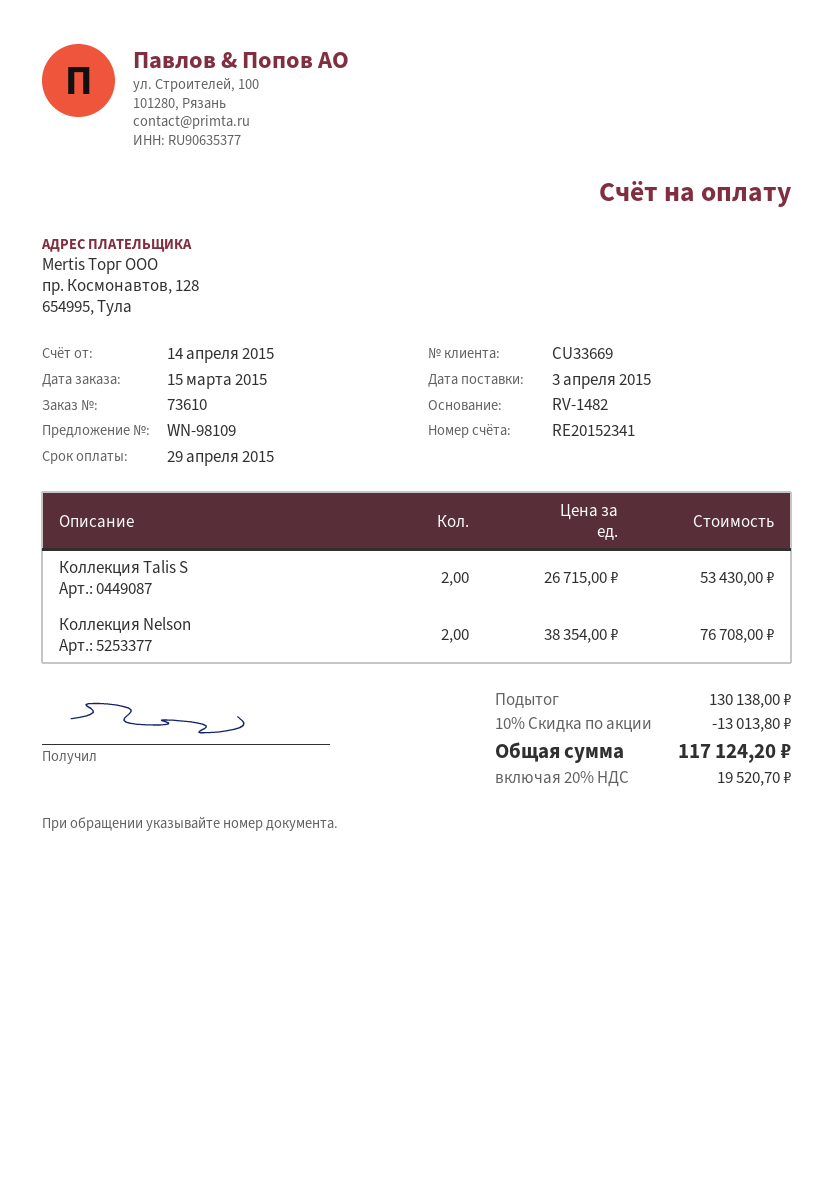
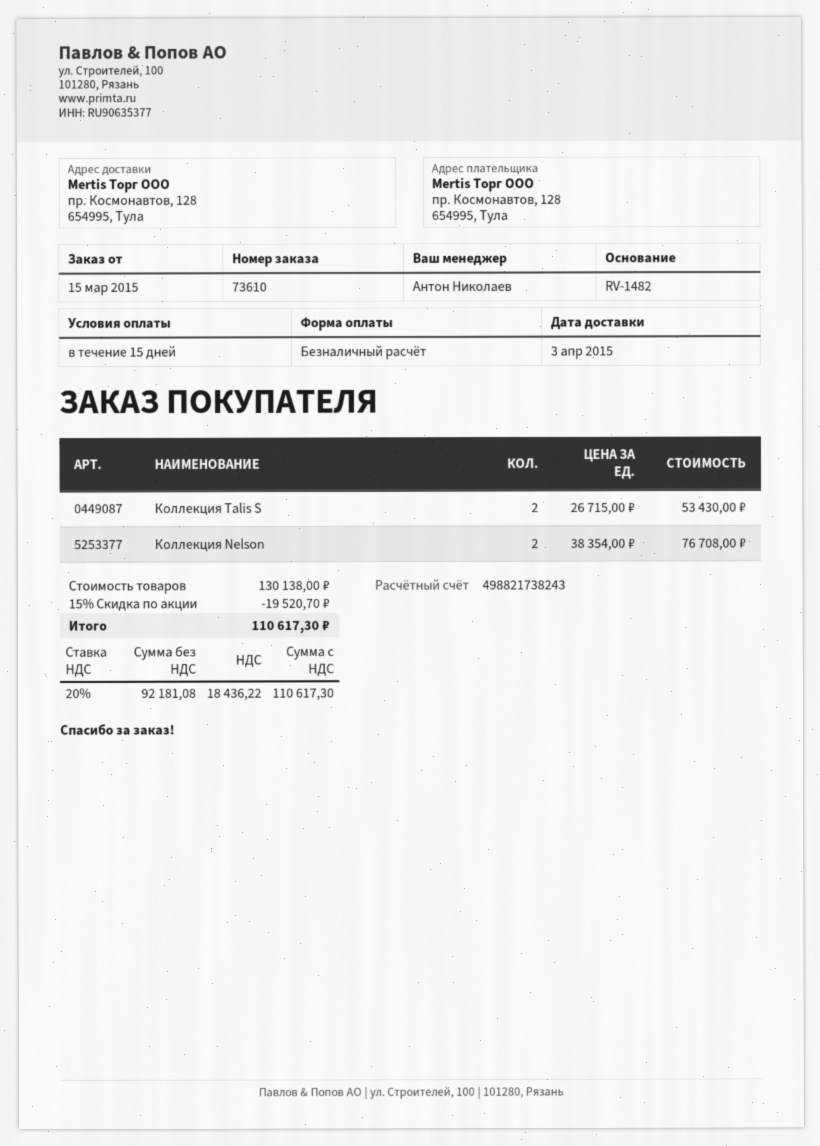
discount: 10% = 13013.80 -> 15% = 19520.70
tax: 20% = 19520.70 -> 20% = 18436.22
total: 117124.20 -> 110617.30

